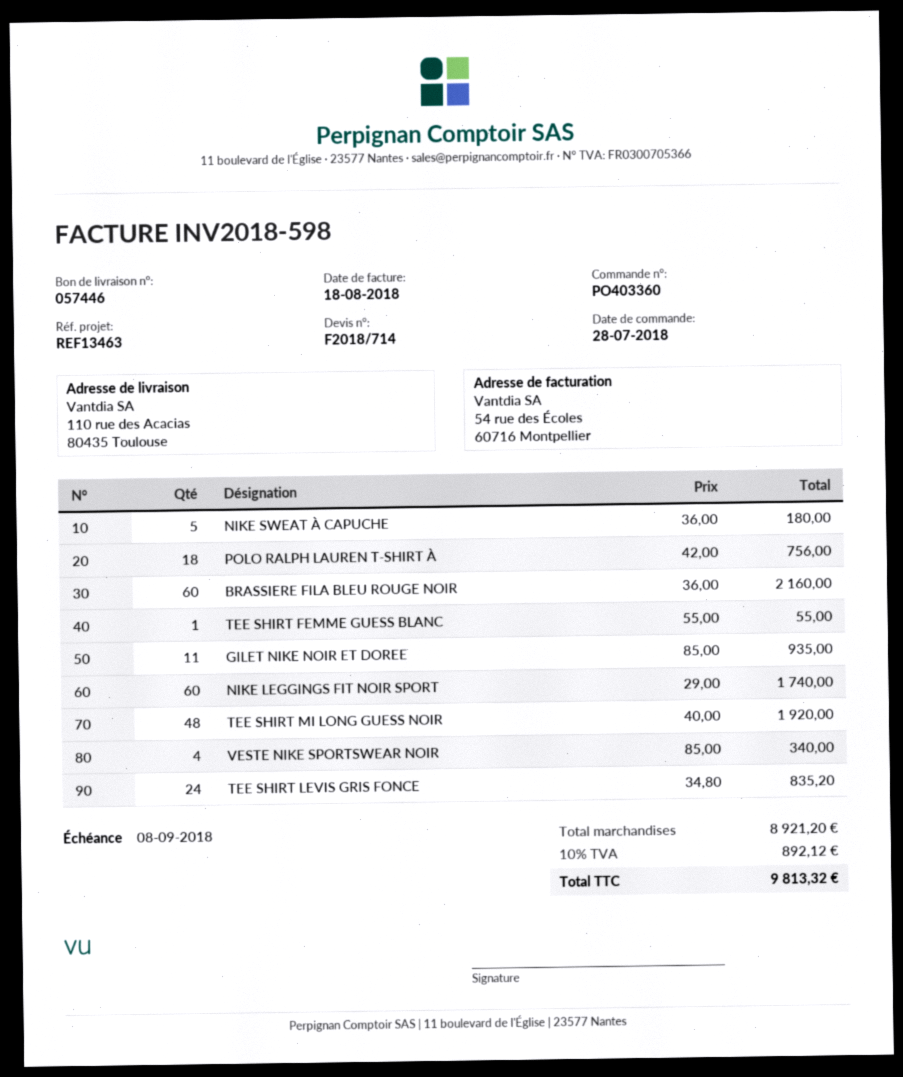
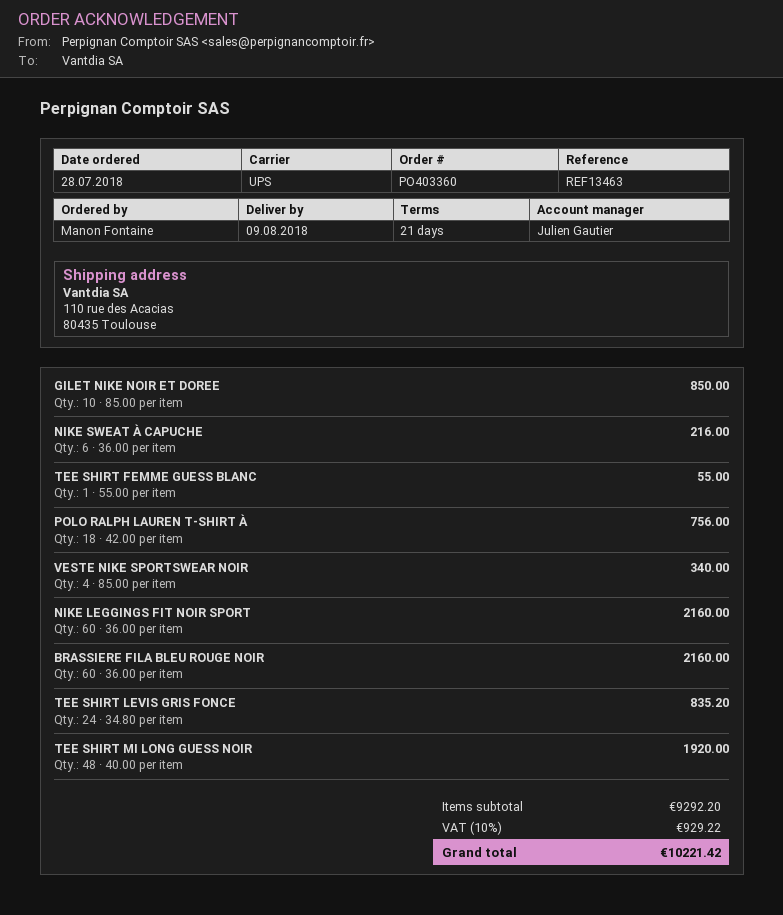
NIKE SWEAT À CAPUCHE: 5 x 36.00 = 180.00 -> 6 x 36.00 = 216.00
GILET NIKE NOIR ET DOREE: 11 x 85.00 = 935.00 -> 10 x 85.00 = 850.00
NIKE LEGGINGS FIT NOIR SPORT: 60 x 29.00 = 1740.00 -> 60 x 36.00 = 2160.00
subtotal: 8921.20 -> 9292.20
tax: 10% = 892.12 -> 10% = 929.22
total: 9813.32 -> 10221.42

